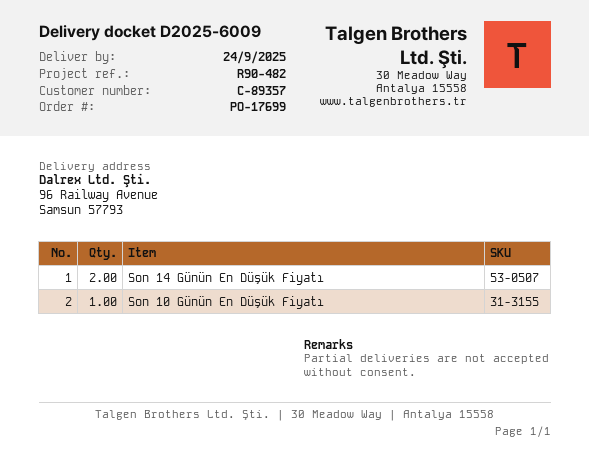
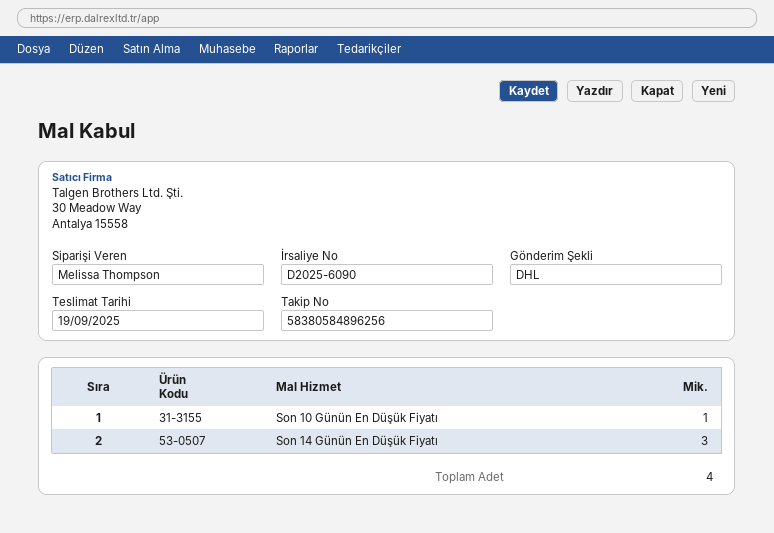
delivery note number: D2025-6009 -> D2025-6090
delivery date: 2025-09-24 -> 2025-09-19
Son 14 Günün En Düşük Fiyatı: 2 -> 3

